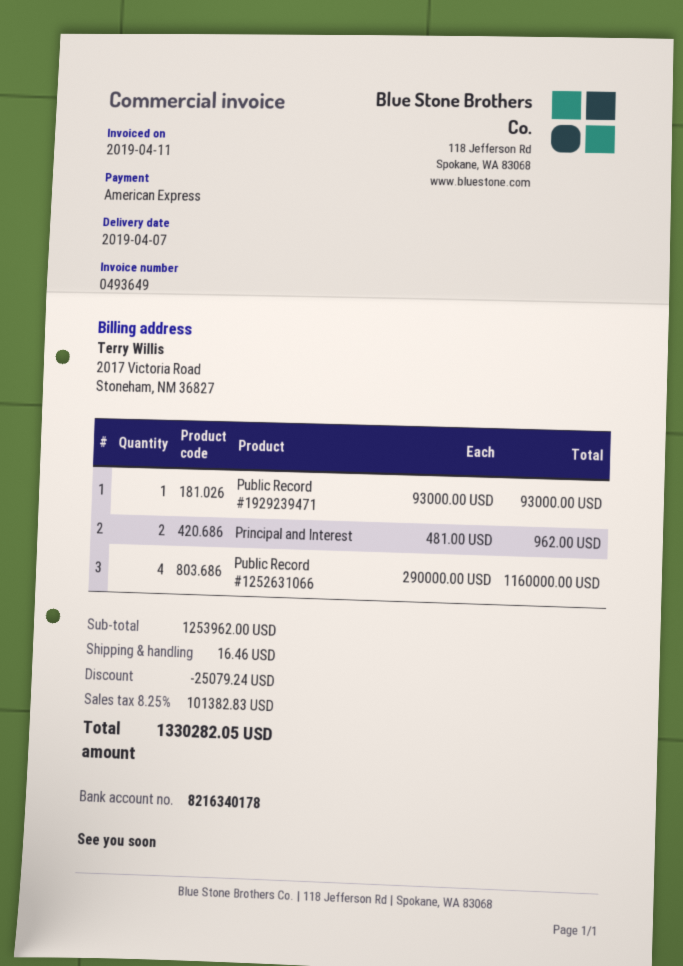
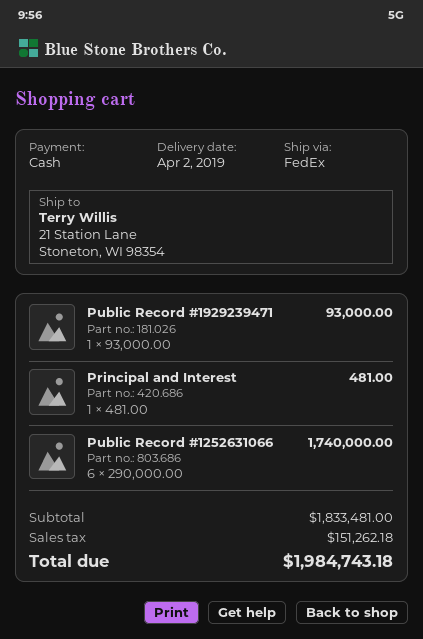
delivery date: 2019-04-07 -> 2019-04-02
payment method: American Express -> cash
Principal and Interest: 2 x 481.00 = 962.00 -> 1 x 481.00 = 481.00
Public Record #1252631066: 4 x 290000.00 = 1160000.00 -> 6 x 290000.00 = 1740000.00
subtotal: 1253962.00 -> 1833481.00
discount: 25079.24 -> none
shipping: 16.46 -> none
tax: 101382.83 -> 151262.18
total: 1330282.05 -> 1984743.18

